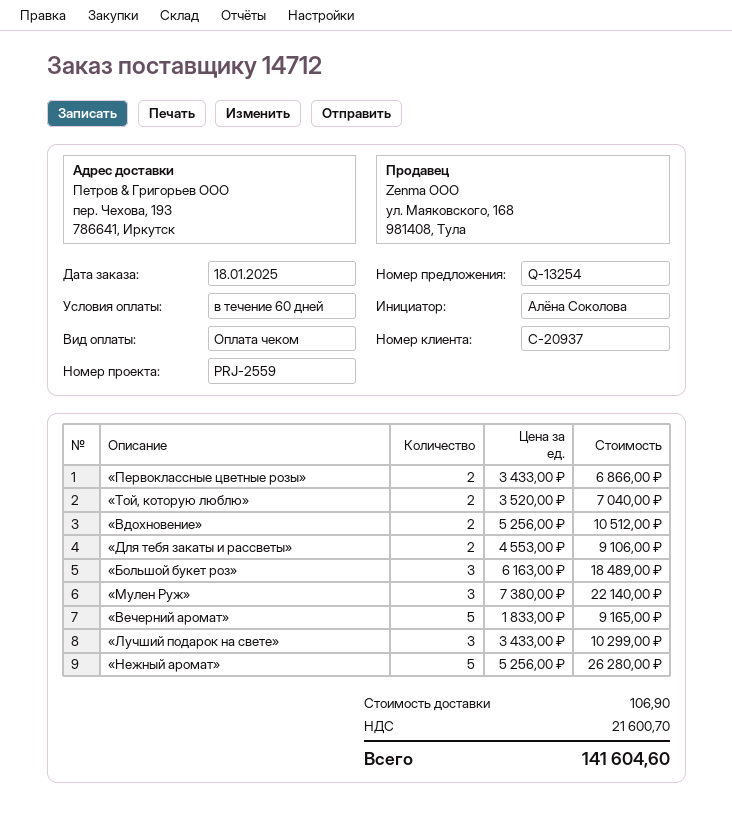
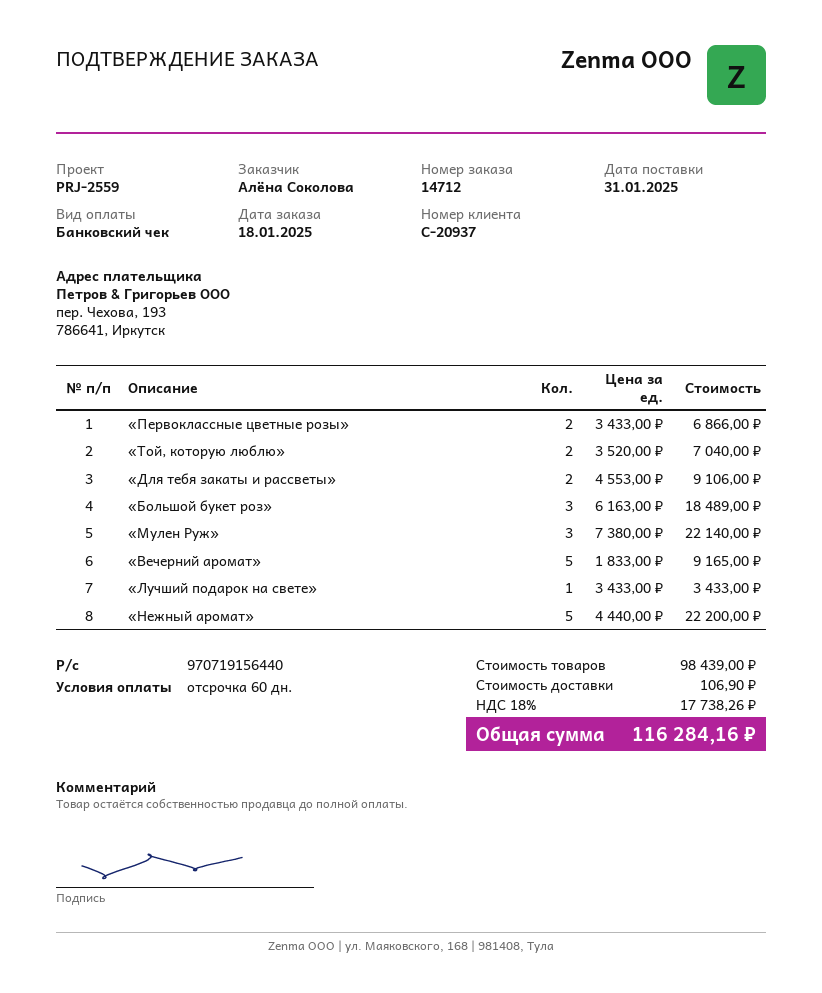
«Вдохновение»: 2 x 5256.00 = 10512.00 -> none
«Лучший подарок на свете»: 3 x 3433.00 = 10299.00 -> 1 x 3433.00 = 3433.00
«Нежный аромат»: 5 x 5256.00 = 26280.00 -> 5 x 4440.00 = 22200.00
tax: 21600.70 -> 17738.26
total: 141604.60 -> 116284.16

